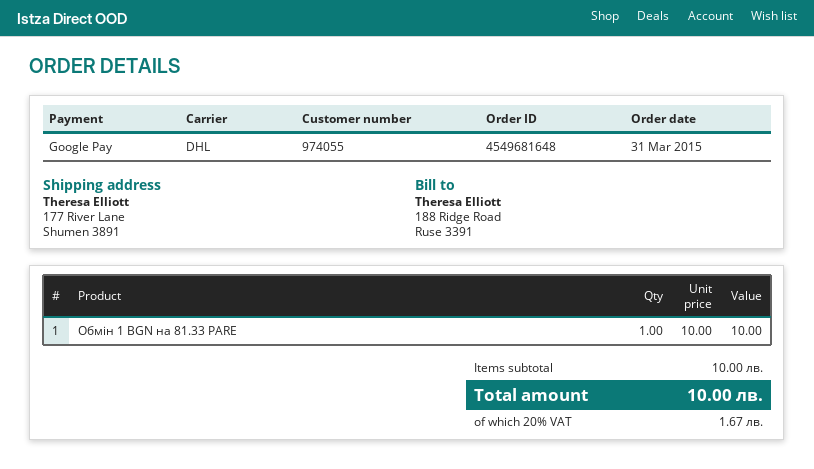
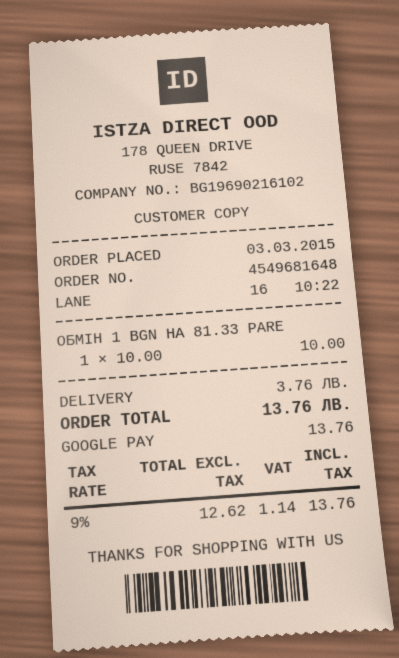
order date: 2015-03-31 -> 2015-03-03
shipping: none -> 3.76
tax: 20% = 1.67 -> 9% = 1.14
total: 10.00 -> 13.76

